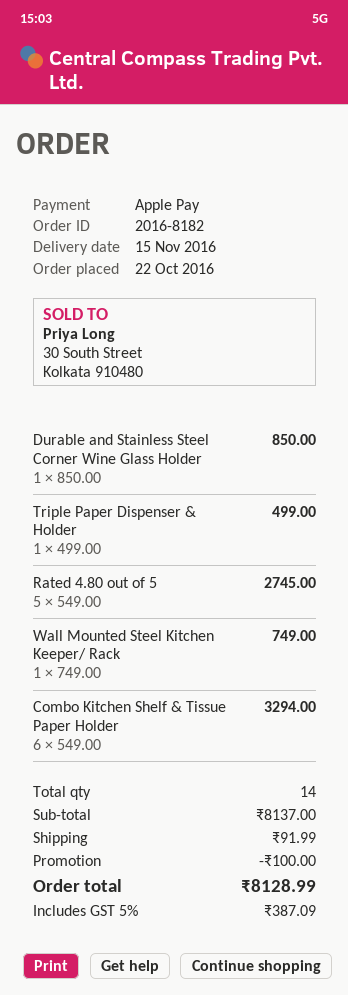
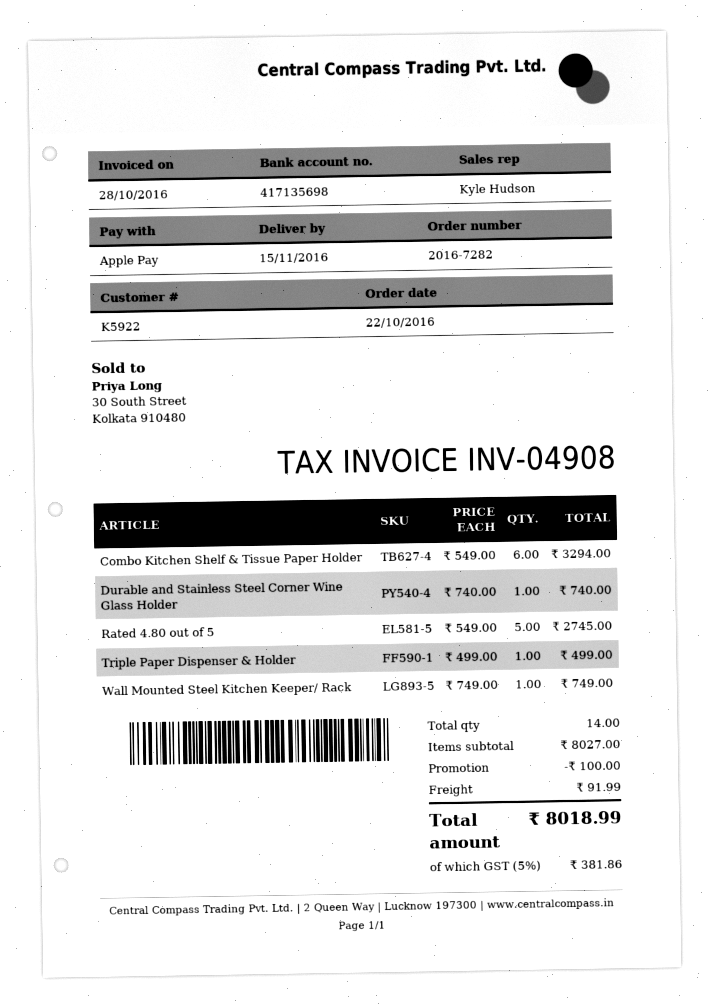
order number: 2016-8182 -> 2016-7282
Durable and Stainless Steel Corner Wine Glass Holder: 1 x 850.00 = 850.00 -> 1 x 740.00 = 740.00
subtotal: 8137.00 -> 8027.00
tax: 5% = 387.09 -> 5% = 381.86
total: 8128.99 -> 8018.99

